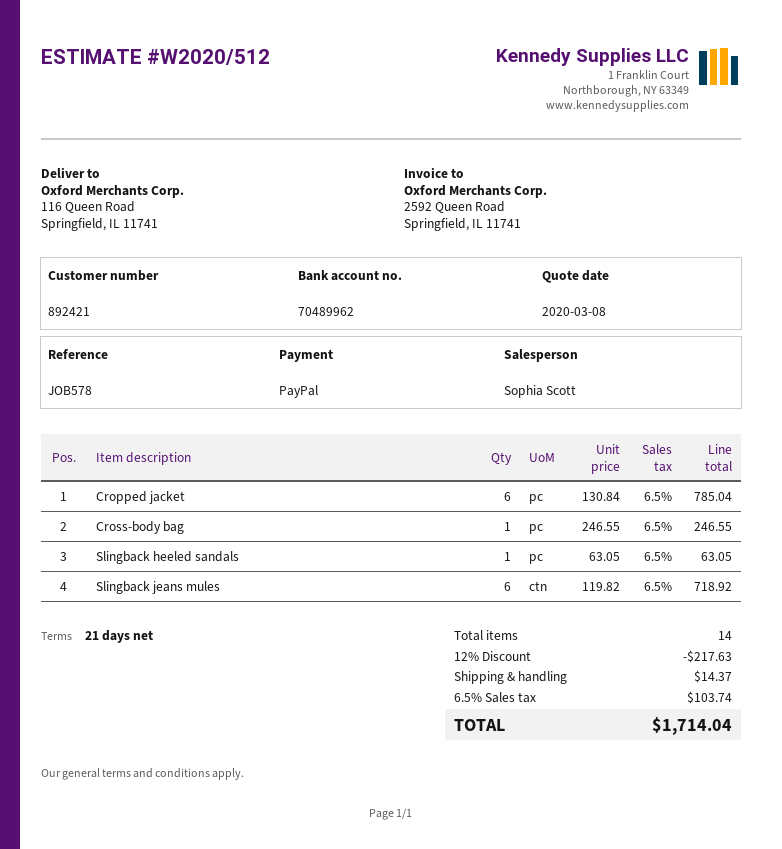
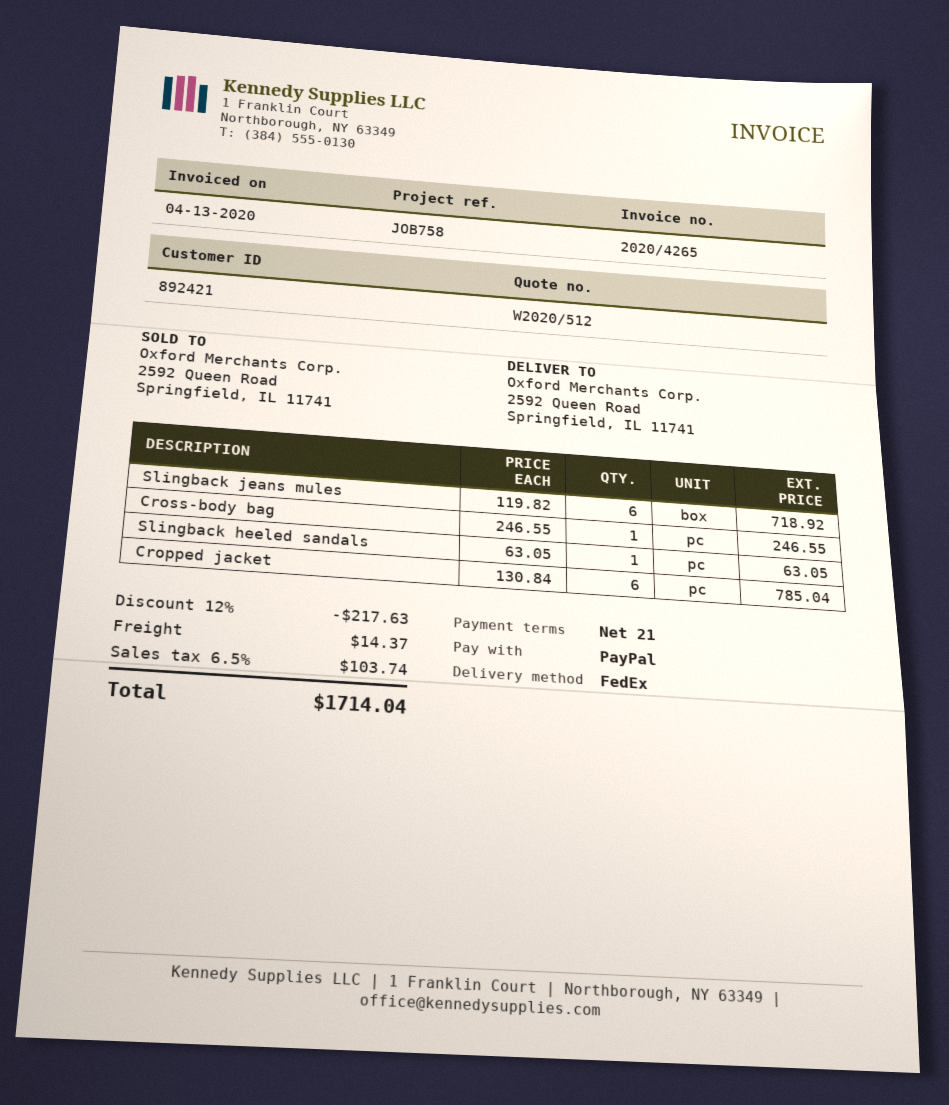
reference: JOB578 -> JOB758
ship to: 116 Queen Road, Springfield, IL 11741 -> 2592 Queen Road, Springfield, IL 11741

